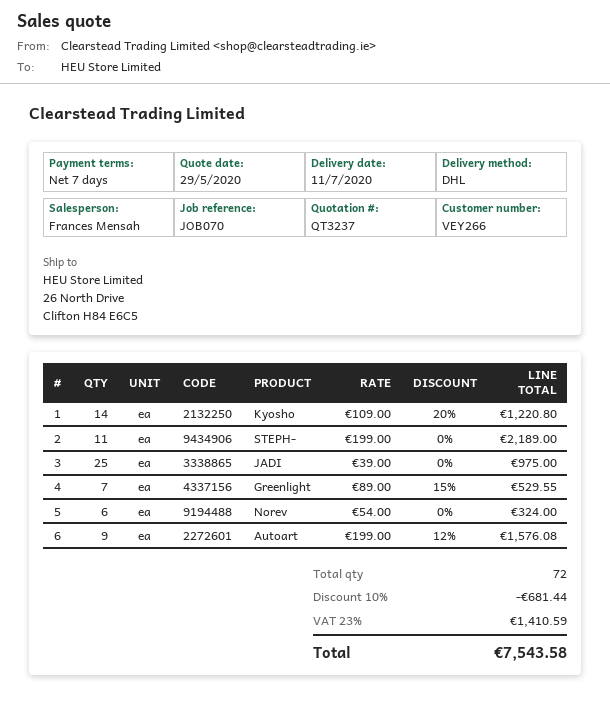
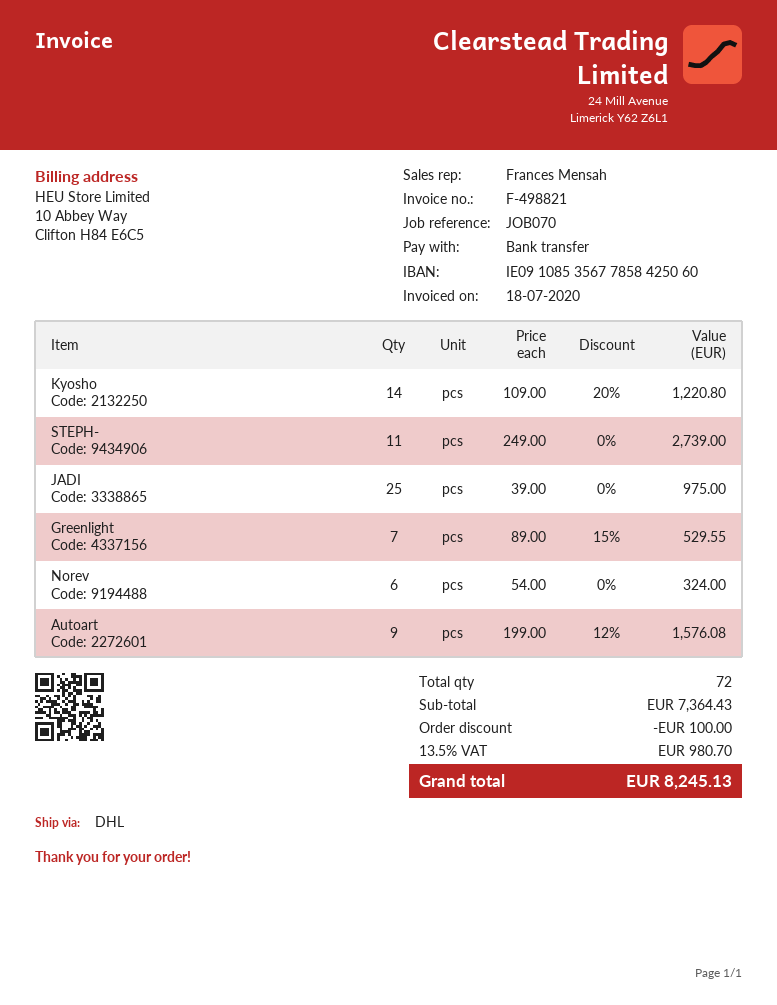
STEPH-: 11 x 199.00 = 2189.00 -> 11 x 249.00 = 2739.00
discount: 681.44 -> 100.00
tax: 23% = 1410.59 -> 13.5% = 980.70
total: 7543.58 -> 8245.13

